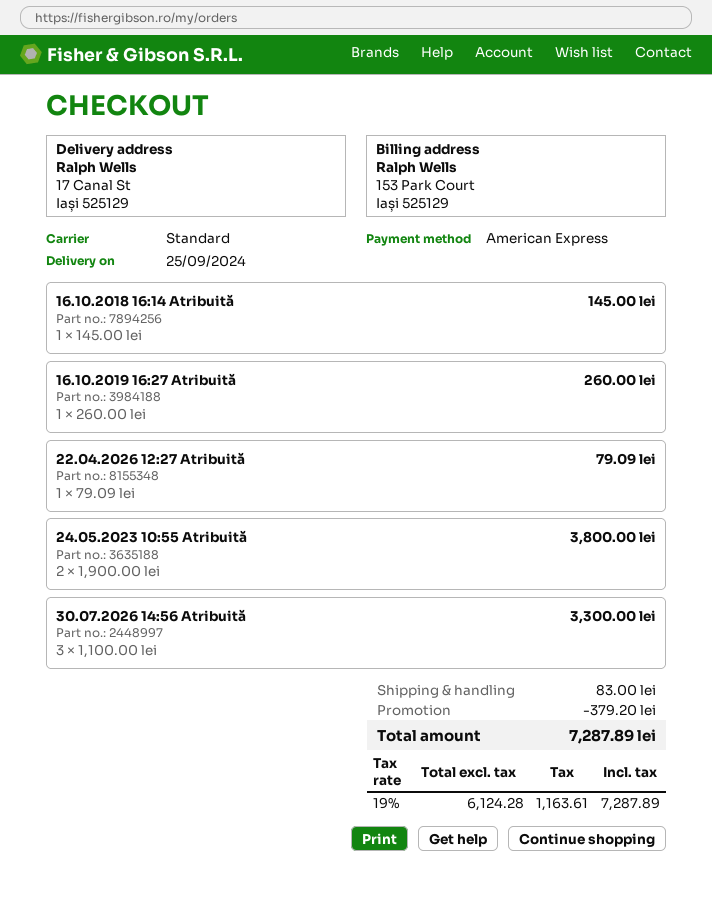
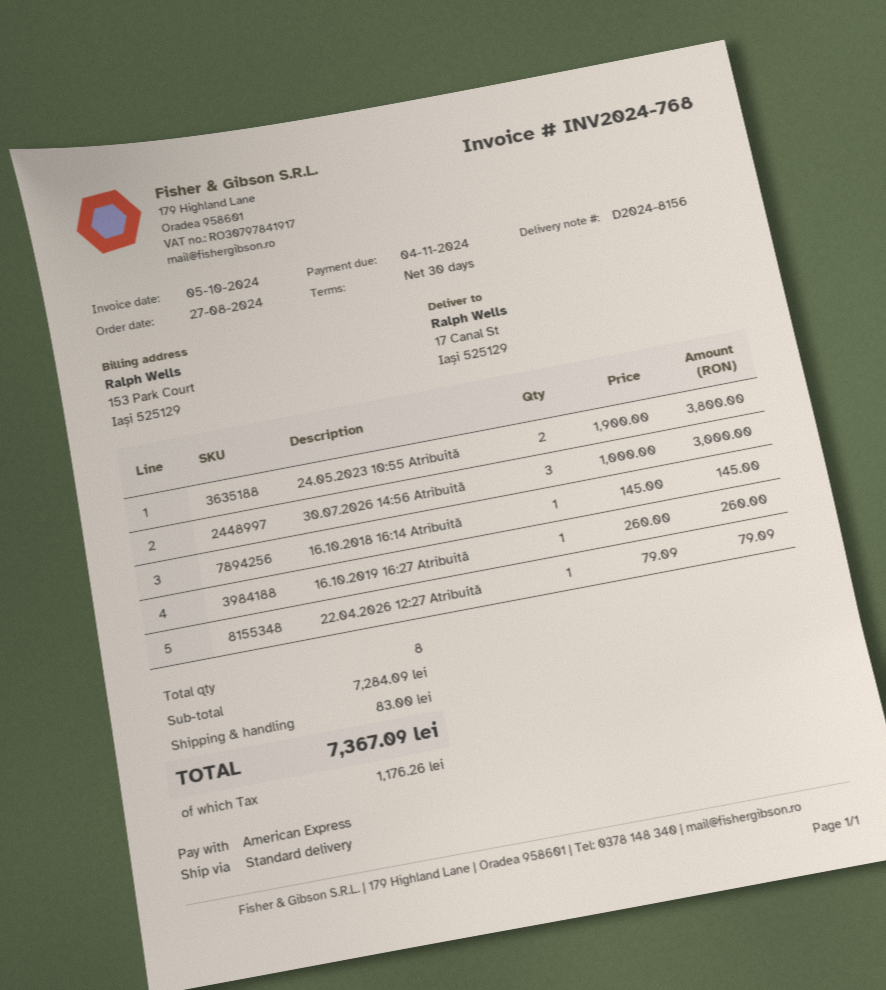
30.07.2026 14:56 Atribuită: 3 x 1100.00 = 3300.00 -> 3 x 1000.00 = 3000.00
discount: 379.20 -> none
tax: 1163.61 -> 1176.26
total: 7287.89 -> 7367.09

